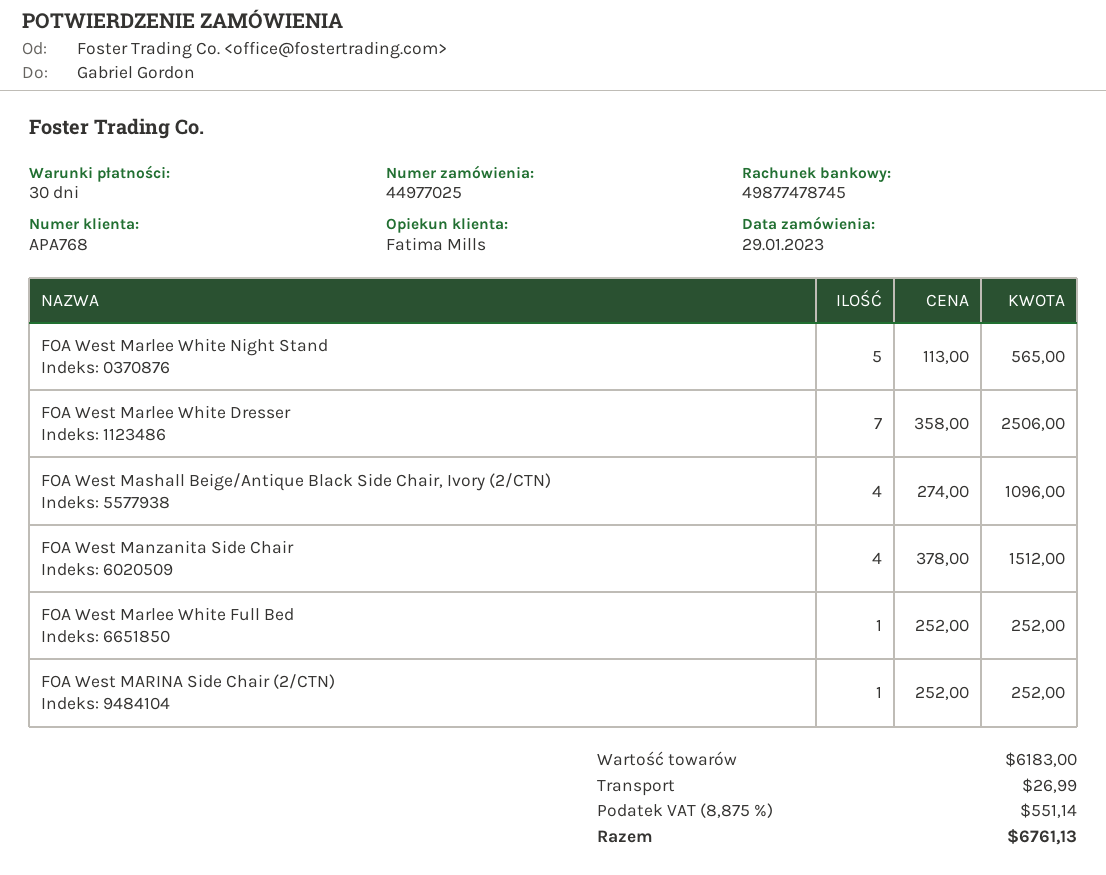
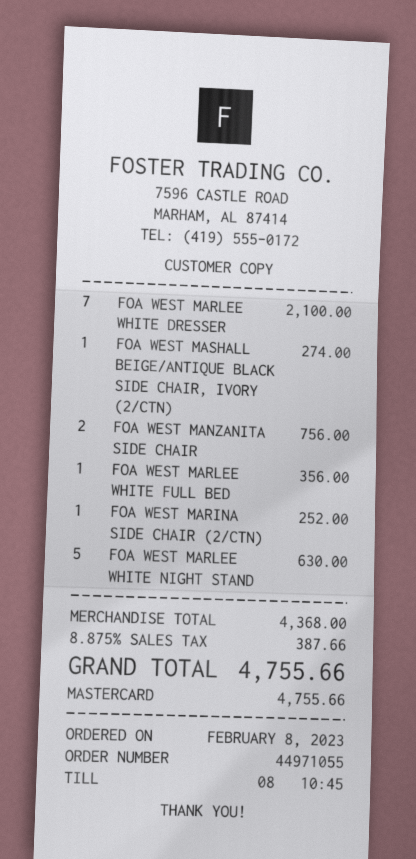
order number: 44977025 -> 44971055
order date: 2023-01-29 -> 2023-02-08
FOA West Marlee White Night Stand: 5 for 565.00 -> 5 for 630.00
FOA West Marlee White Dresser: 7 for 2506.00 -> 7 for 2100.00
FOA West Mashall Beige/Antique Black Side Chair, Ivory (2/CTN): 4 for 1096.00 -> 1 for 274.00
FOA West Manzanita Side Chair: 4 for 1512.00 -> 2 for 756.00
FOA West Marlee White Full Bed: 1 for 252.00 -> 1 for 356.00
subtotal: 6183.00 -> 4368.00
shipping: 26.99 -> none
tax: 8.875% = 551.14 -> 8.875% = 387.66
total: 6761.13 -> 4755.66

